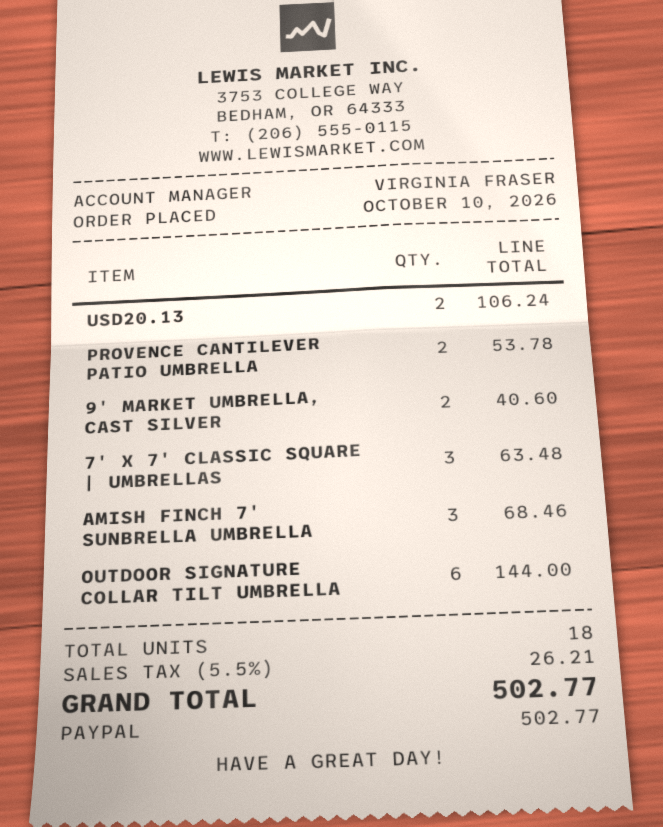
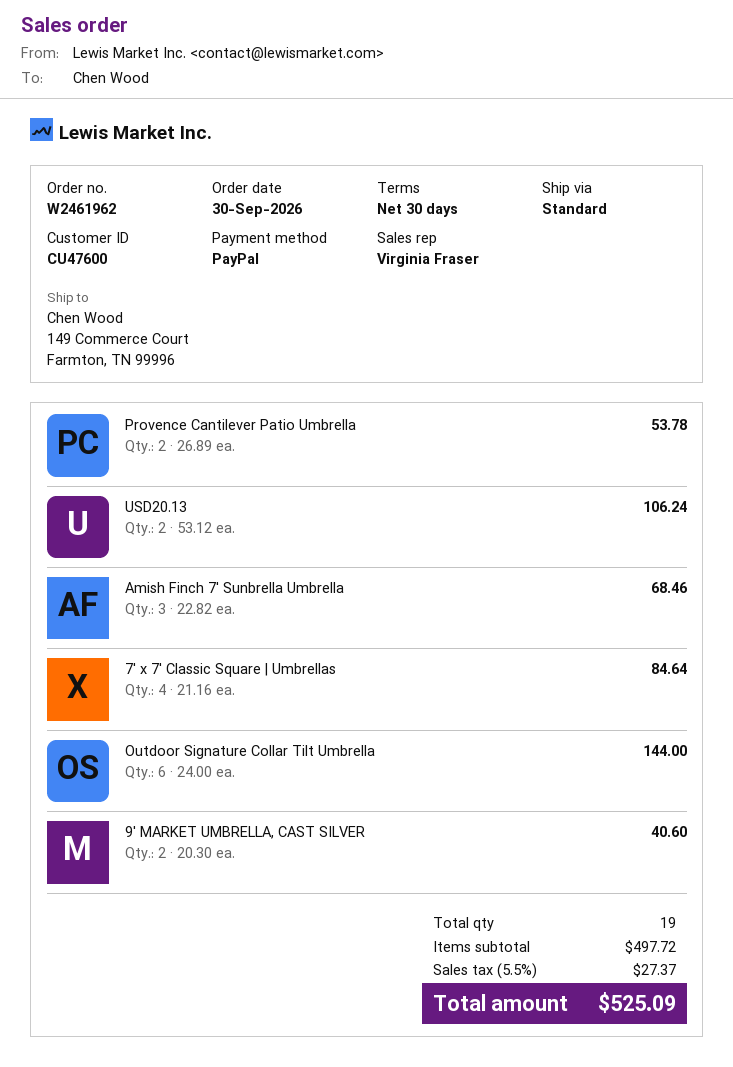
order date: 2026-10-10 -> 2026-09-30
7' X 7' CLASSIC SQUARE | UMBRELLAS: 3 for 63.48 -> 4 for 84.64
total quantity: 18 -> 19
tax: 5.5% = 26.21 -> 5.5% = 27.37
total: 502.77 -> 525.09

